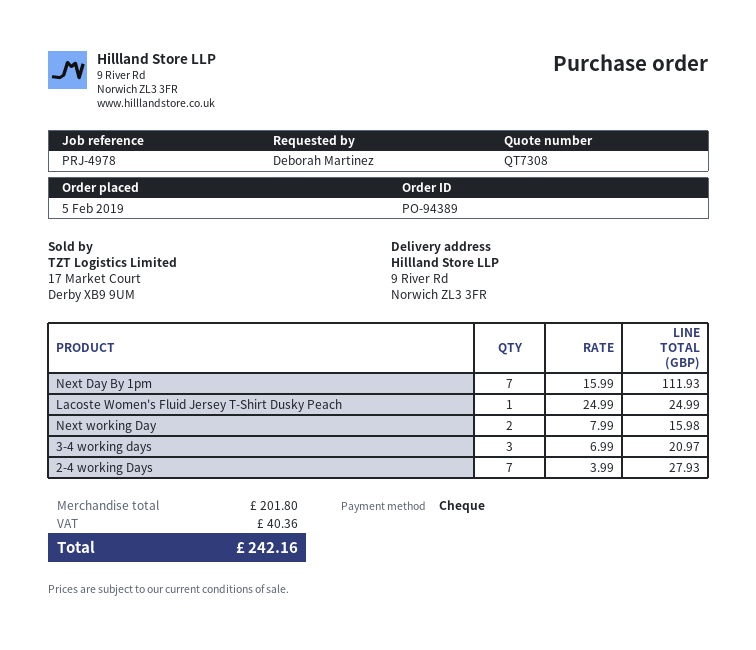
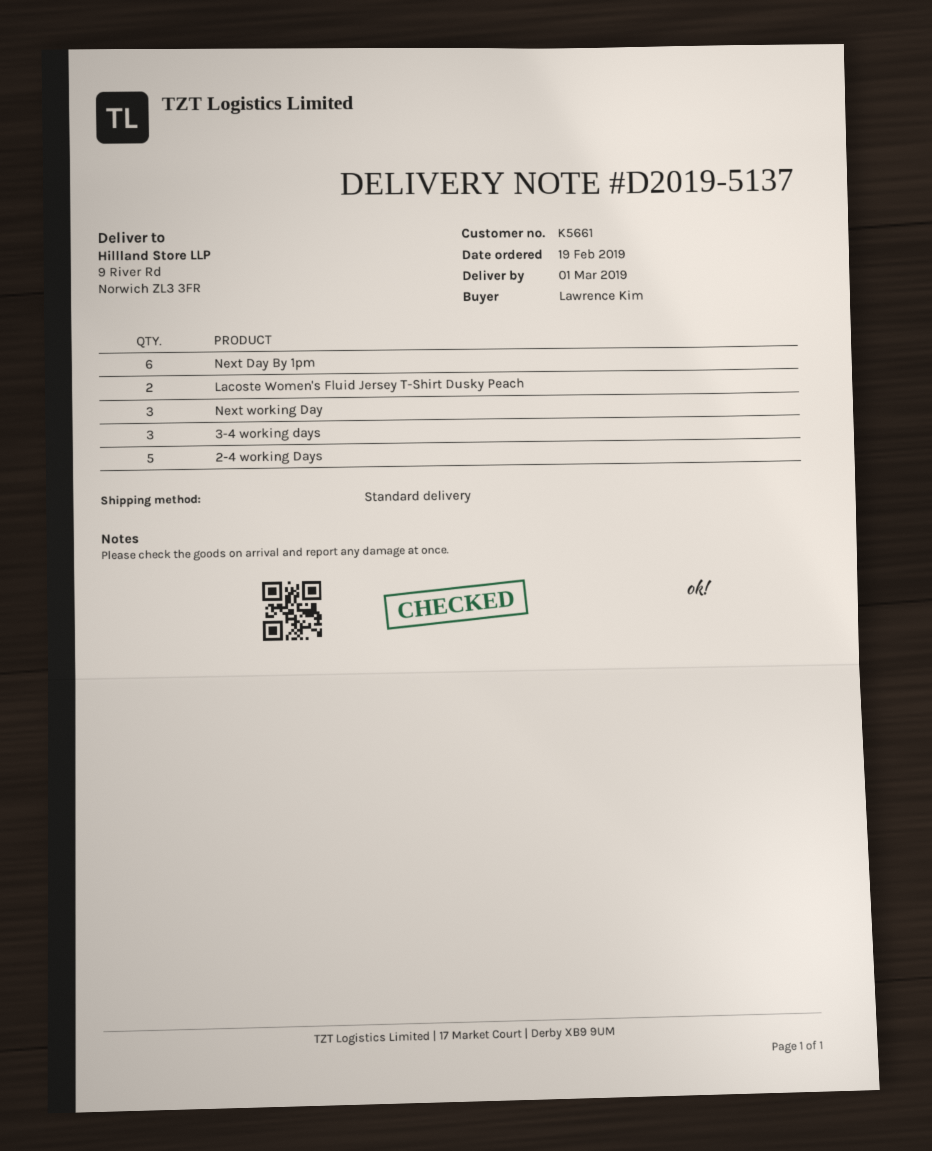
order date: 2019-02-05 -> 2019-02-19
ordered by: Deborah Martinez -> Lawrence Kim
Next Day By 1pm: 7 -> 6
Lacoste Women's Fluid Jersey T-Shirt Dusky Peach: 1 -> 2
Next working Day: 2 -> 3
2-4 working Days: 7 -> 5

